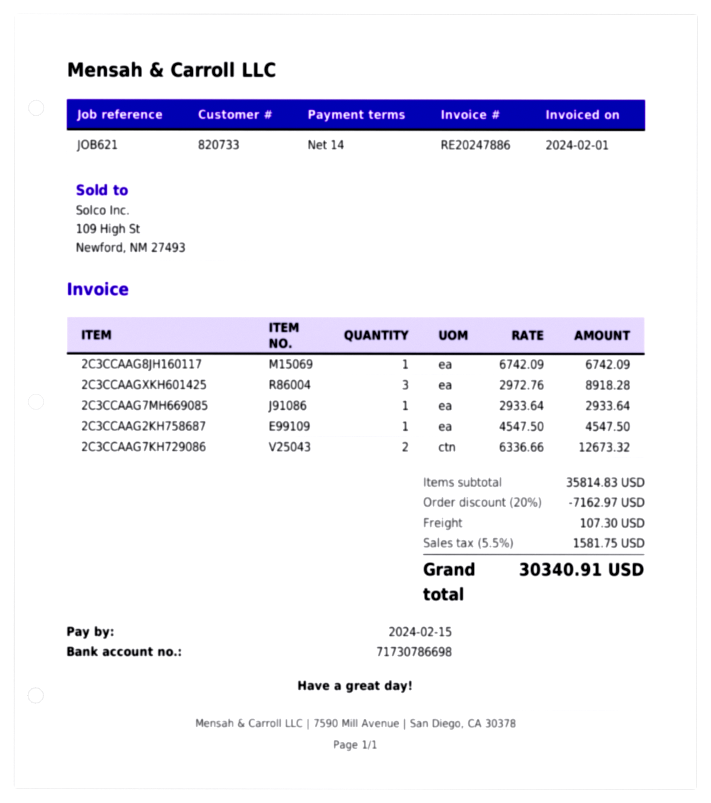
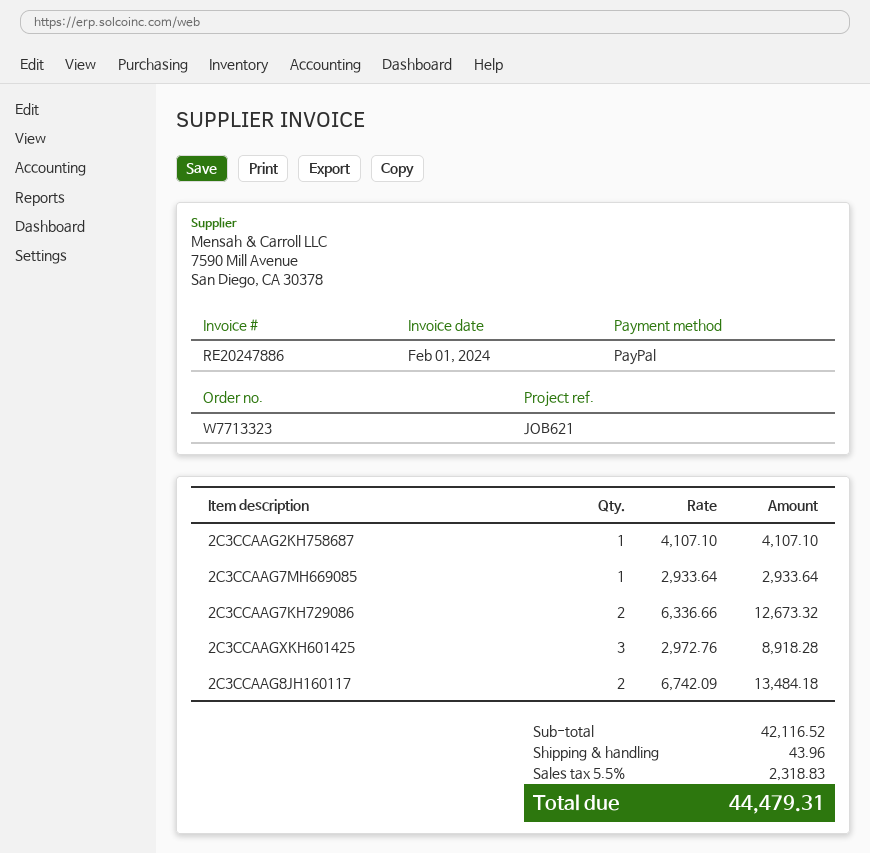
2C3CCAAG8JH160117: 1 x 6742.09 = 6742.09 -> 2 x 6742.09 = 13484.18
2C3CCAAG2KH758687: 1 x 4547.50 = 4547.50 -> 1 x 4107.10 = 4107.10
subtotal: 35814.83 -> 42116.52
discount: 20% = 7162.97 -> none
shipping: 107.30 -> 43.96
tax: 5.5% = 1581.75 -> 5.5% = 2318.83
total: 30340.91 -> 44479.31

